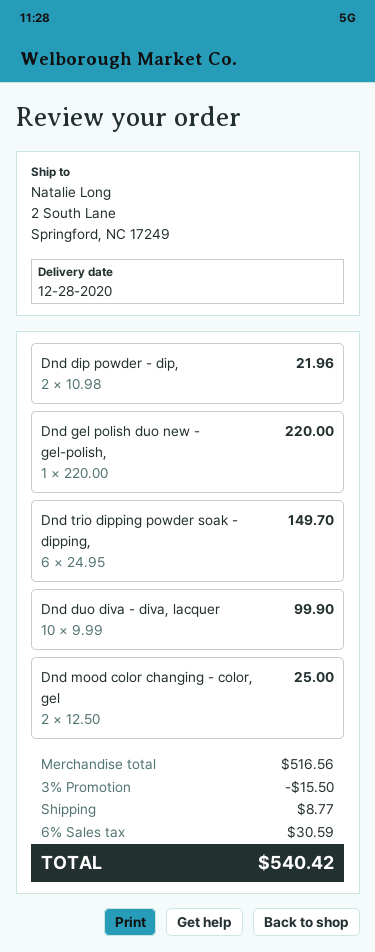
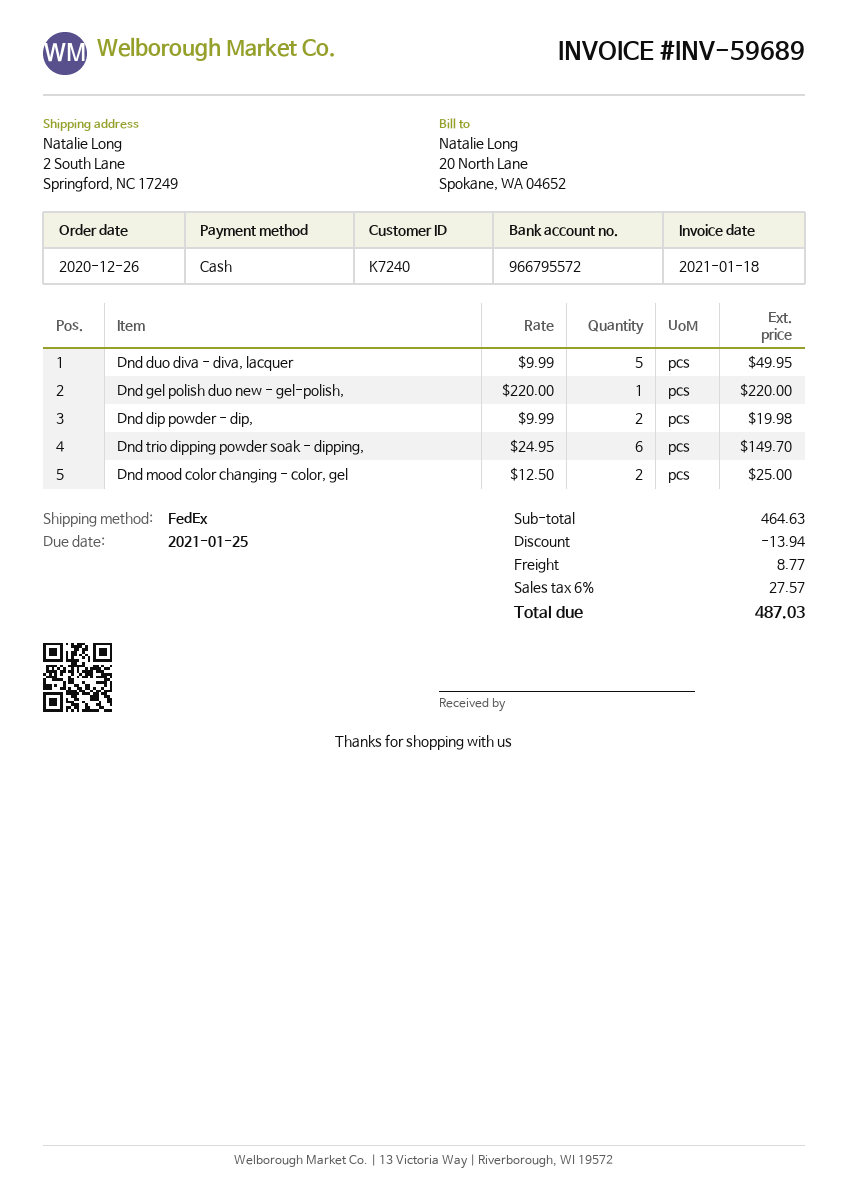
Dnd dip powder - dip,: 2 x 10.98 = 21.96 -> 2 x 9.99 = 19.98
Dnd duo diva - diva, lacquer: 10 x 9.99 = 99.90 -> 5 x 9.99 = 49.95
subtotal: 516.56 -> 464.63
discount: 15.50 -> 13.94
tax: 6% = 30.59 -> 6% = 27.57
total: 540.42 -> 487.03

